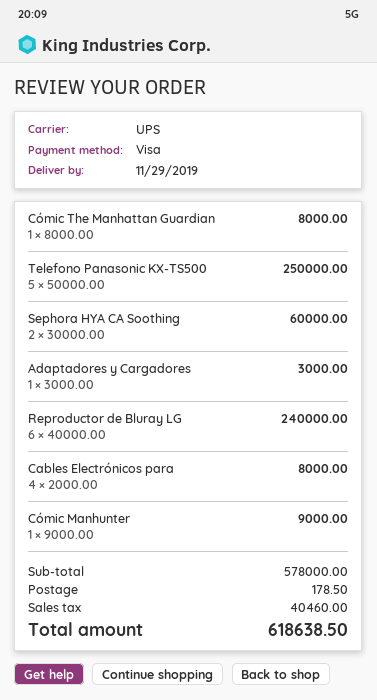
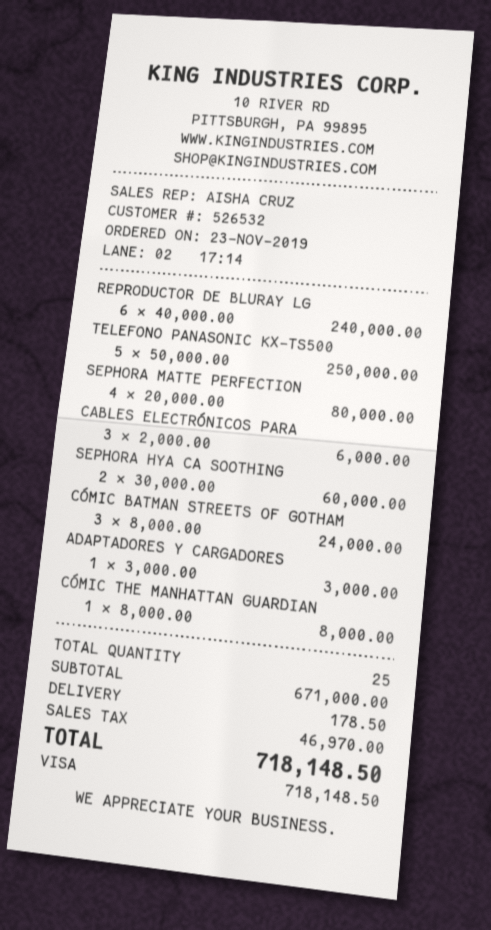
Cables Electrónicos para: 4 x 2000.00 = 8000.00 -> 3 x 2000.00 = 6000.00
Cómic Manhunter: 1 x 9000.00 = 9000.00 -> none
SEPHORA MATTE PERFECTION: none -> 4 x 20000.00 = 80000.00
CÓMIC BATMAN STREETS OF GOTHAM: none -> 3 x 8000.00 = 24000.00
subtotal: 578000.00 -> 671000.00
tax: 40460.00 -> 46970.00
total: 618638.50 -> 718148.50

